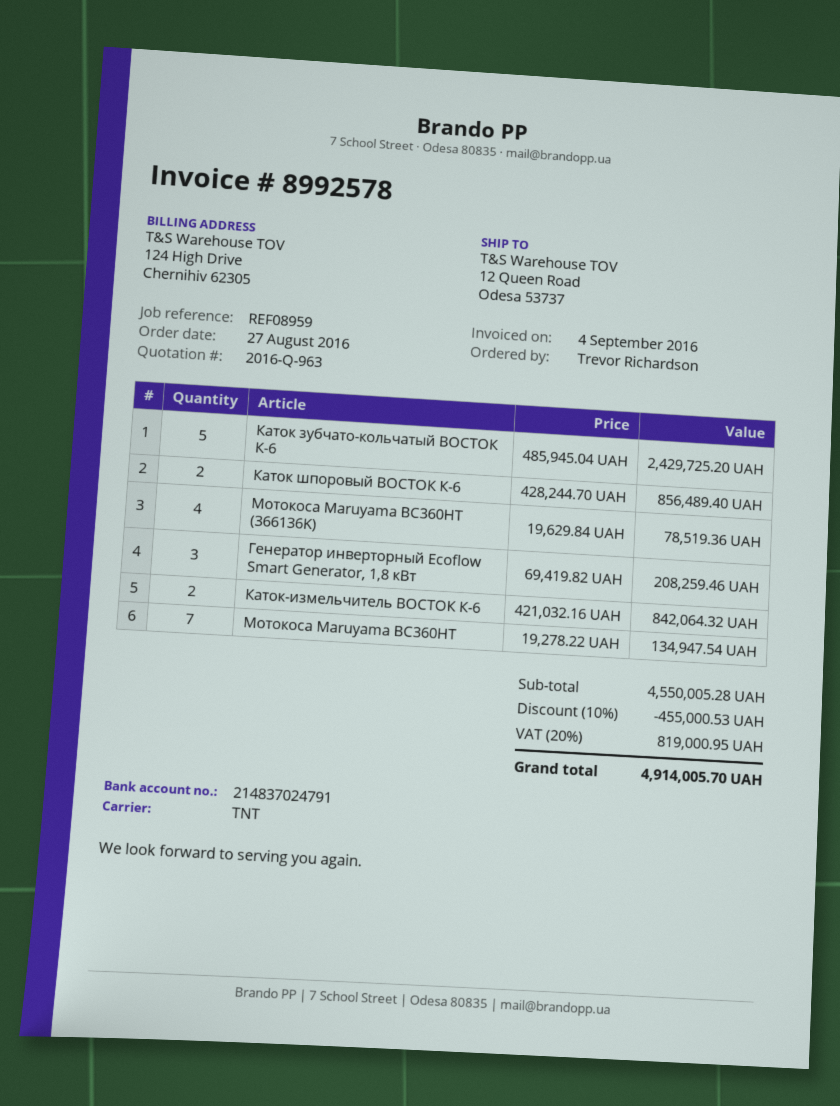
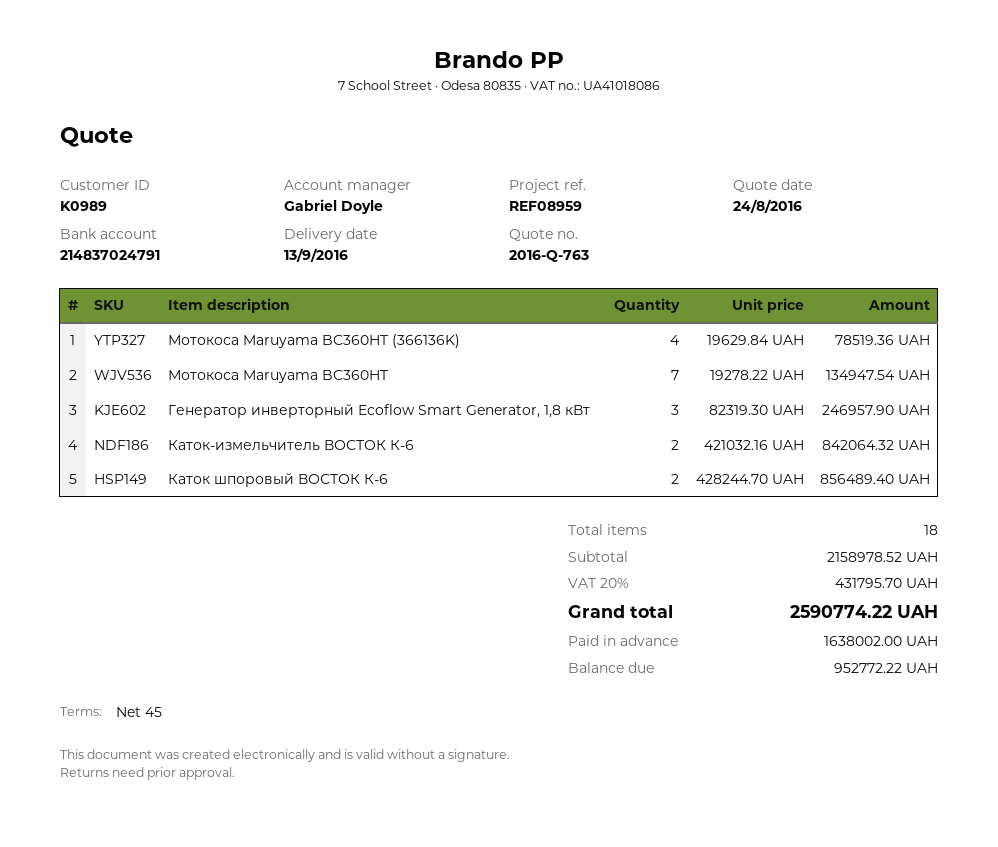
quote number: 2016-Q-963 -> 2016-Q-763
Каток зубчато-кольчатый ВОСТОК К-6: 5 x 485945.04 = 2429725.20 -> none
Генератор инверторный Ecoflow Smart Generator, 1,8 кВт: 3 x 69419.82 = 208259.46 -> 3 x 82319.30 = 246957.90
subtotal: 4550005.28 -> 2158978.52
discount: 10% = 455000.53 -> none
tax: 20% = 819000.95 -> 20% = 431795.70
total: 4914005.70 -> 2590774.22

